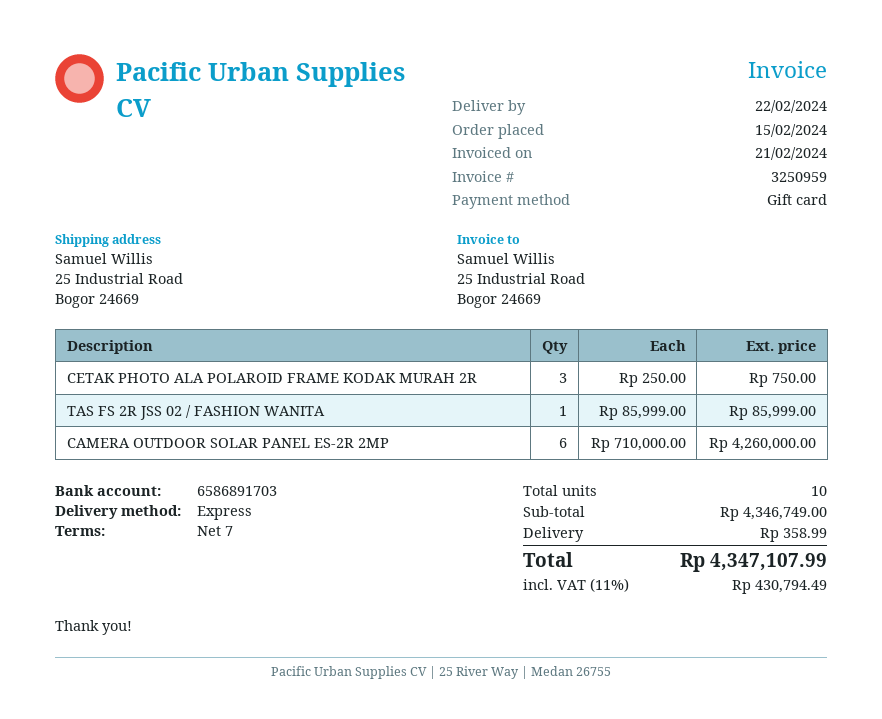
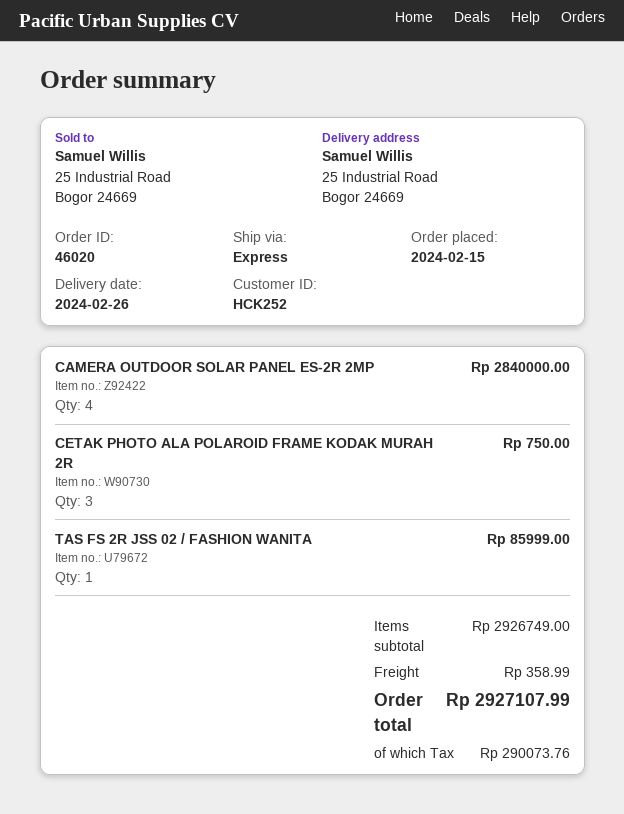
delivery date: 2024-02-22 -> 2024-02-26
CAMERA OUTDOOR SOLAR PANEL ES-2R 2MP: 6 for 4260000.00 -> 4 for 2840000.00
subtotal: 4346749.00 -> 2926749.00
tax: 430794.49 -> 290073.76
total: 4347107.99 -> 2927107.99

